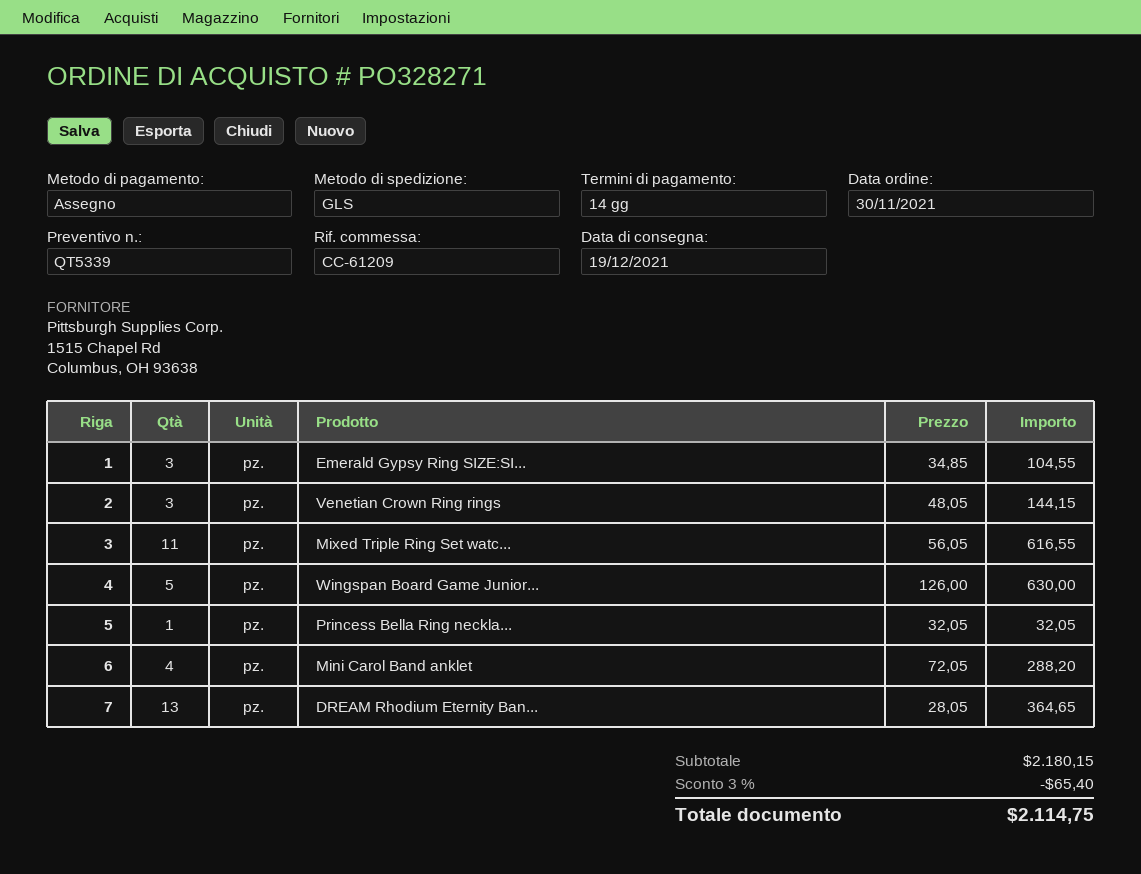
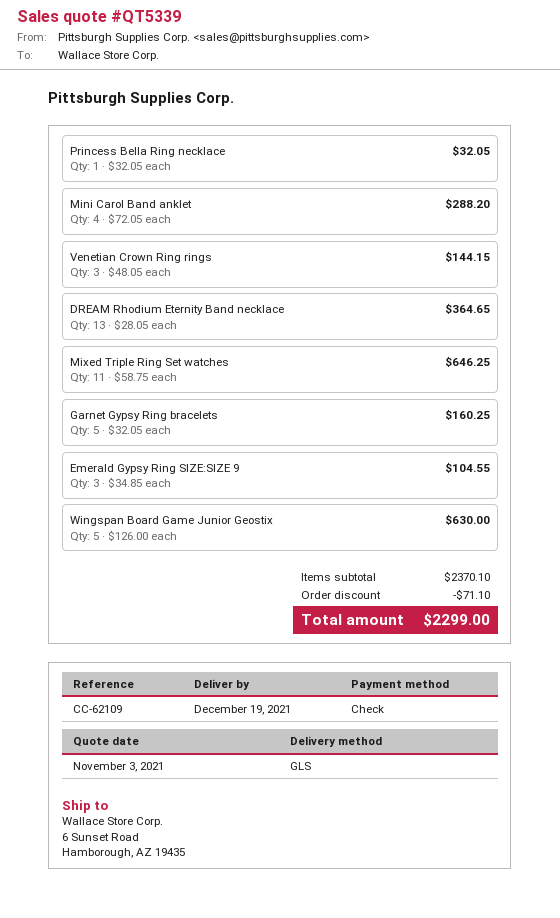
reference: CC-61209 -> CC-62109
Mixed Triple Ring Set watc...: 11 x 56.05 = 616.55 -> 11 x 58.75 = 646.25
Garnet Gypsy Ring bracelets: none -> 5 x 32.05 = 160.25
subtotal: 2180.15 -> 2370.10
discount: 65.40 -> 71.10
total: 2114.75 -> 2299.00

